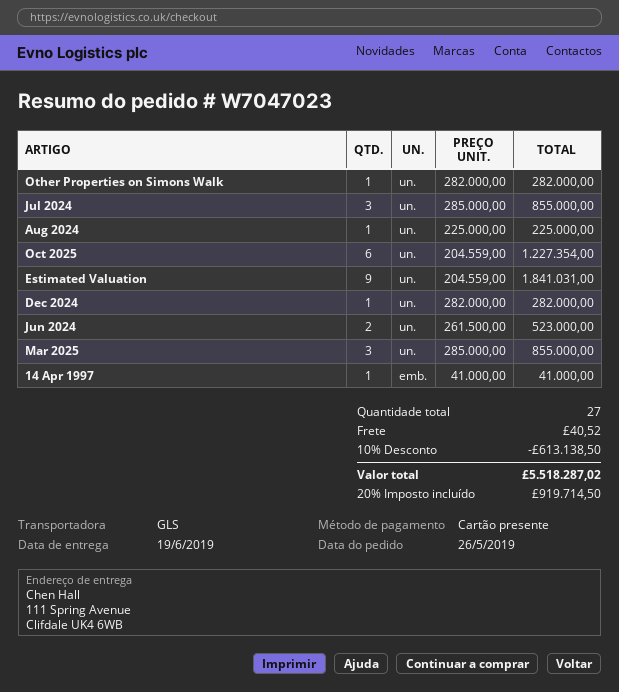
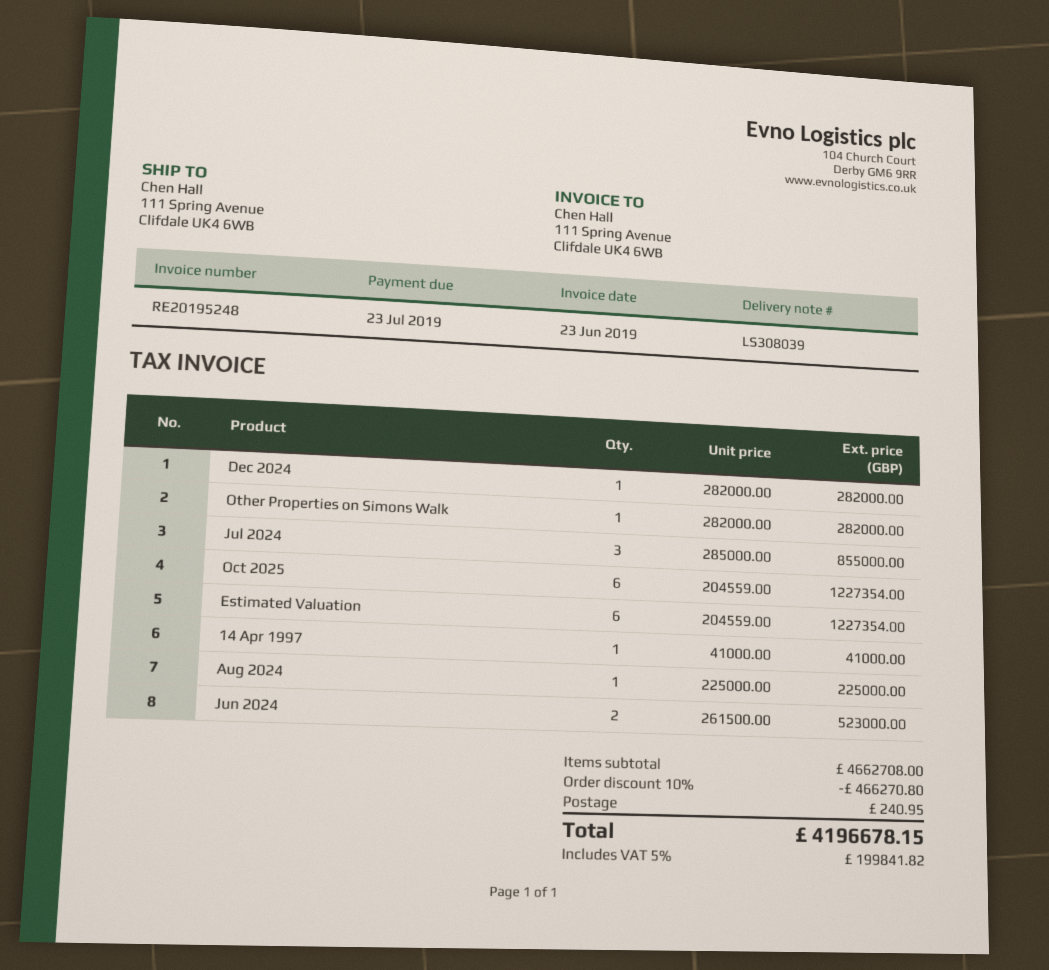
Estimated Valuation: 9 x 204559.00 = 1841031.00 -> 6 x 204559.00 = 1227354.00
Mar 2025: 3 x 285000.00 = 855000.00 -> none
discount: 10% = 613138.50 -> 10% = 466270.80
shipping: 40.52 -> 240.95
tax: 20% = 919714.50 -> 5% = 199841.82
total: 5518287.02 -> 4196678.15

